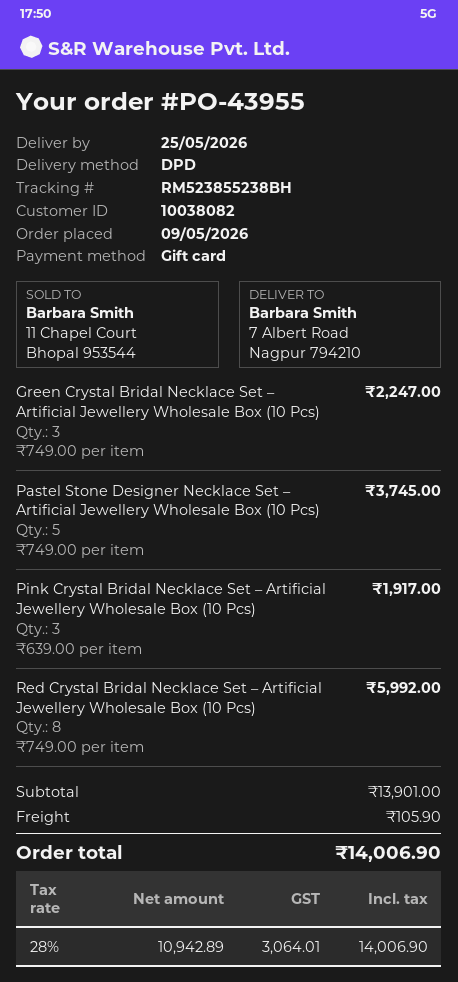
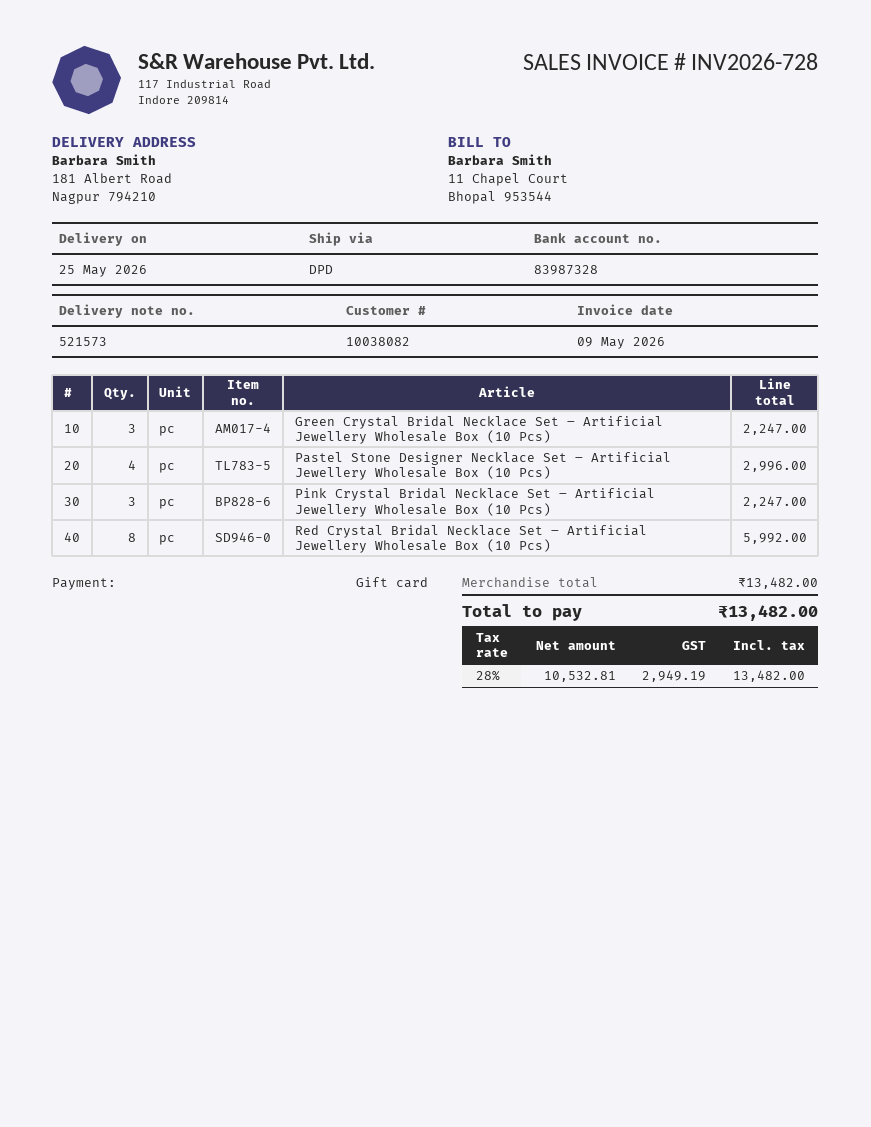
ship to: 7 Albert Road, Nagpur 794210 -> 181 Albert Road, Nagpur 794210
Pastel Stone Designer Necklace Set – Artificial Jewellery Wholesale Box (10 Pcs): 5 for 3745.00 -> 4 for 2996.00
Pink Crystal Bridal Necklace Set – Artificial Jewellery Wholesale Box (10 Pcs): 3 for 1917.00 -> 3 for 2247.00
subtotal: 13901.00 -> 13482.00
shipping: 105.90 -> none
net: 10942.89 -> 10532.81
tax: 28% = 3064.01 -> 28% = 2949.19
total: 14006.90 -> 13482.00

